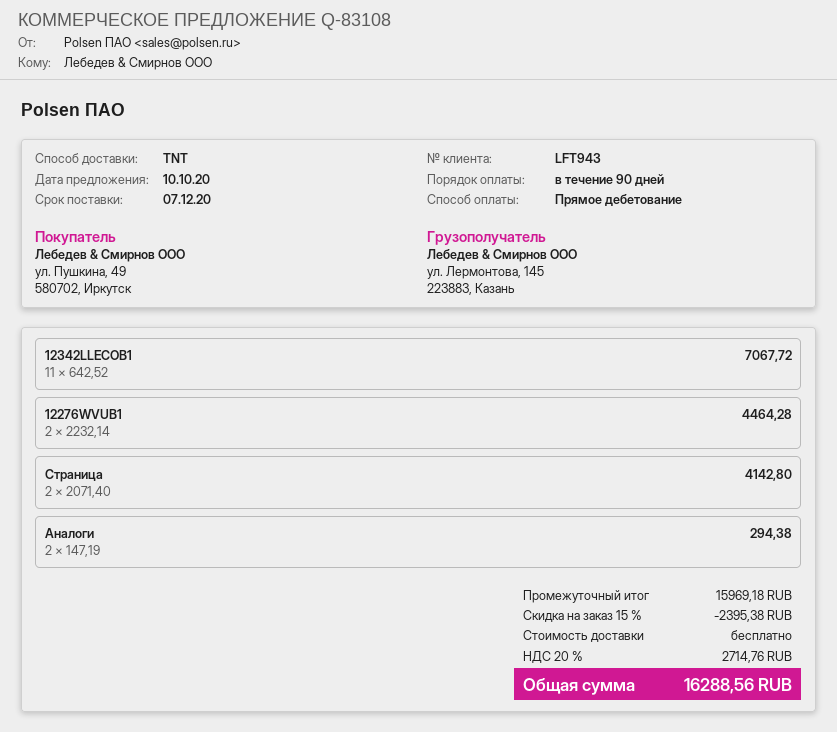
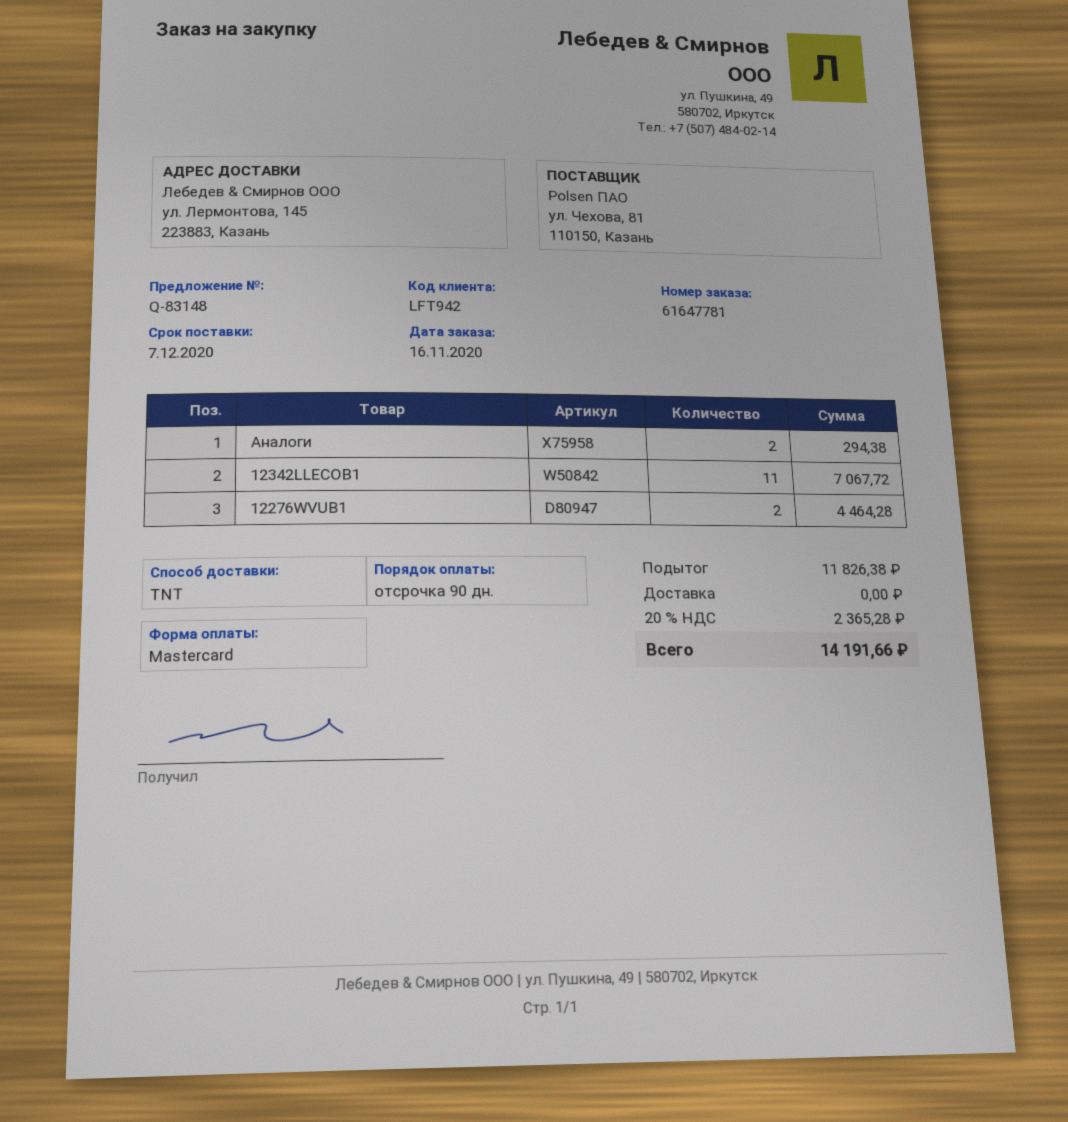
quote number: Q-83108 -> Q-83148
customer number: LFT943 -> LFT942
payment method: direct debit -> Mastercard
Страница: 2 for 4142.80 -> none
subtotal: 15969.18 -> 11826.38
discount: 15% = 2395.38 -> none
tax: 20% = 2714.76 -> 20% = 2365.28
total: 16288.56 -> 14191.66

